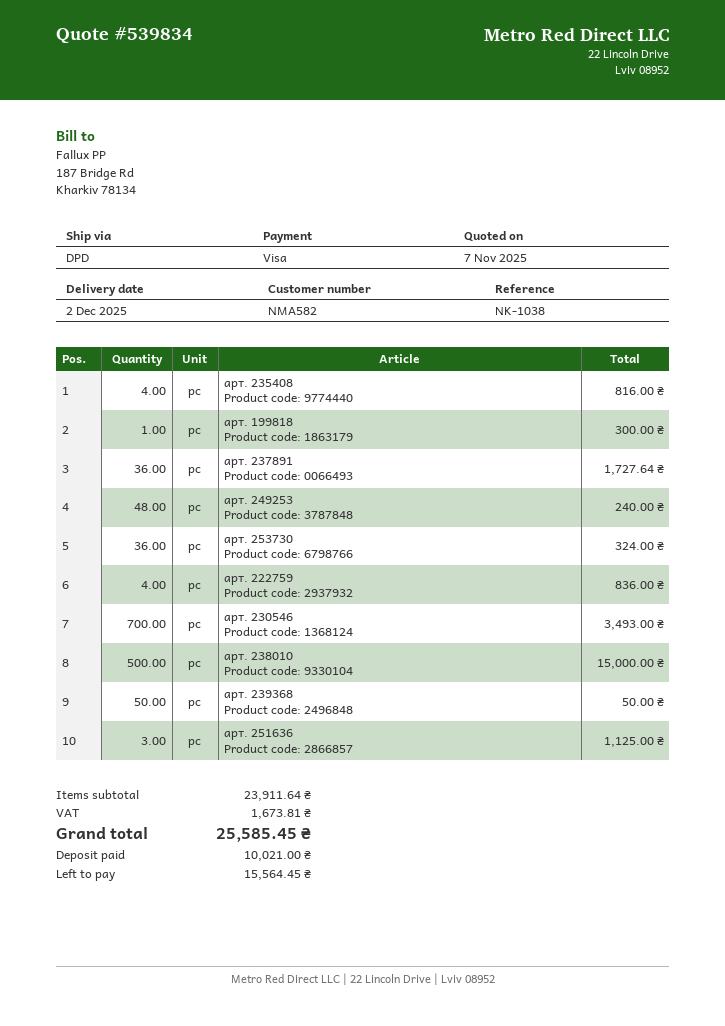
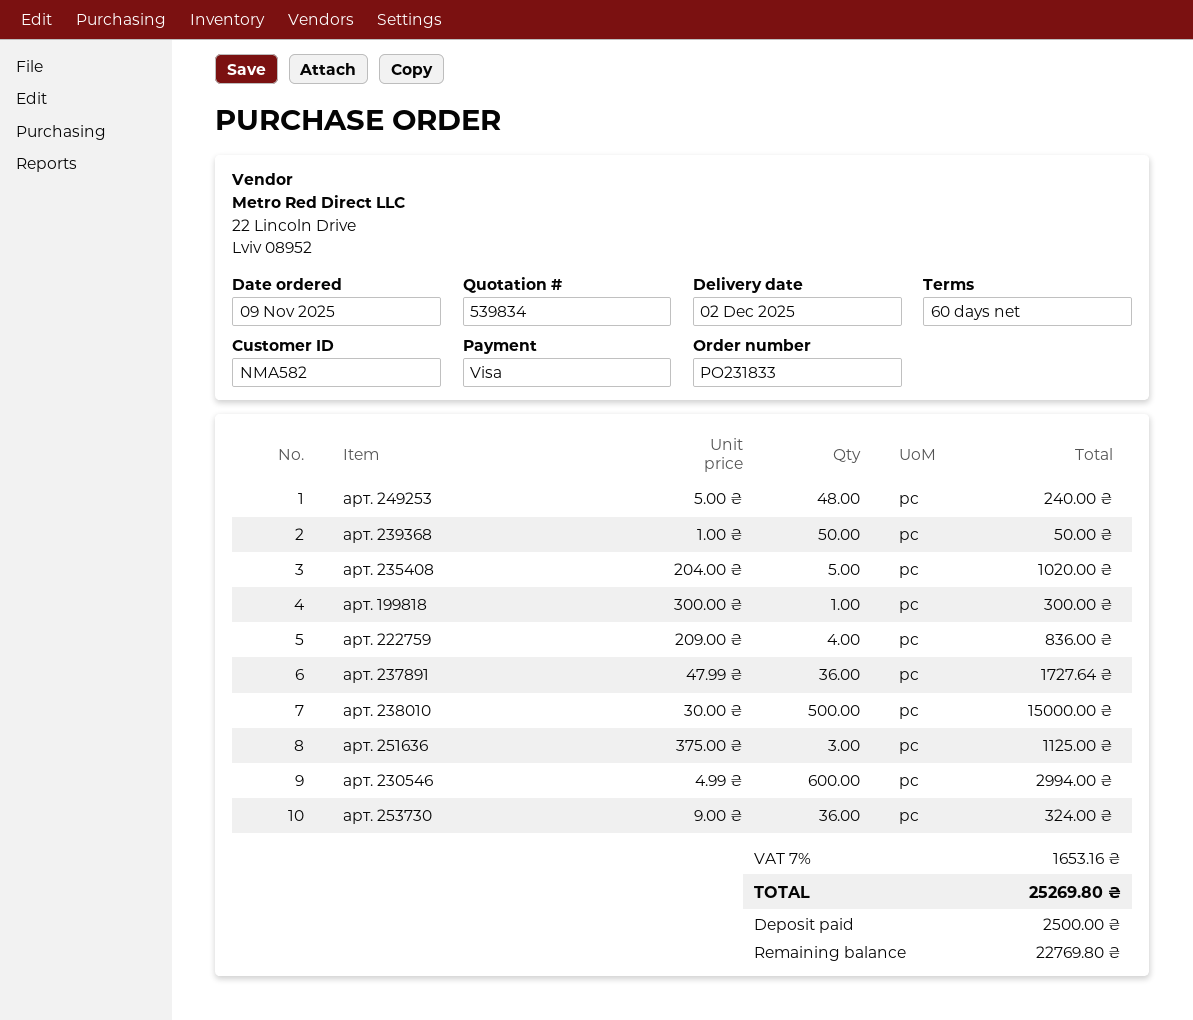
арт. 235408: 4 for 816.00 -> 5 for 1020.00
арт. 230546: 700 for 3493.00 -> 600 for 2994.00
tax: 1673.81 -> 1653.16
total: 25585.45 -> 25269.80
deposit: 10021.00 -> 2500.00
balance: 15564.45 -> 22769.80

